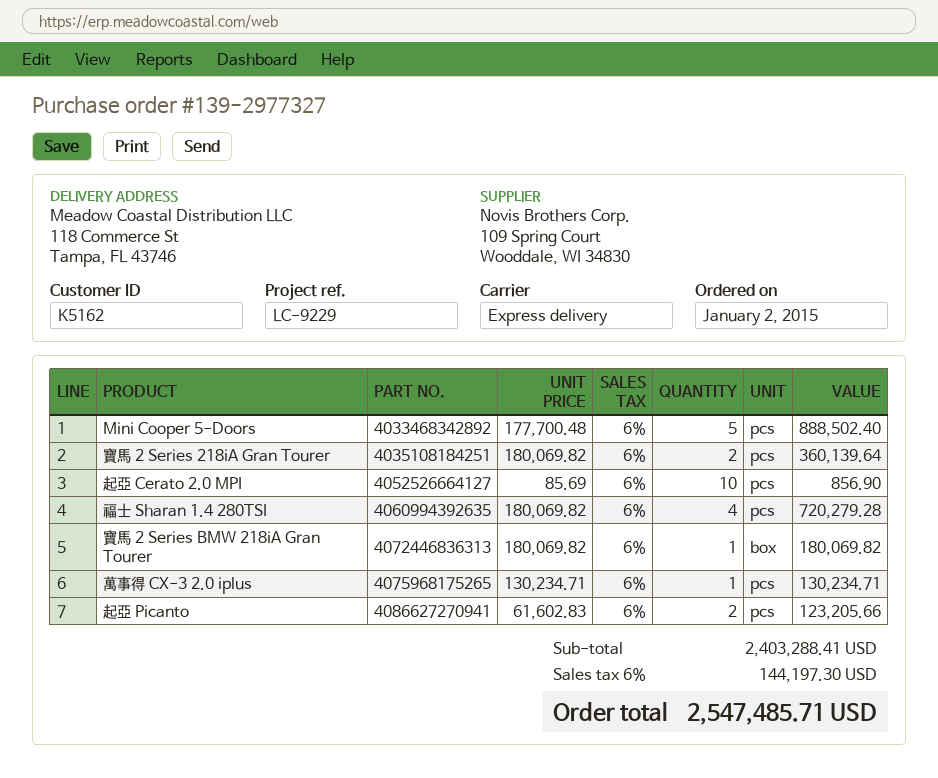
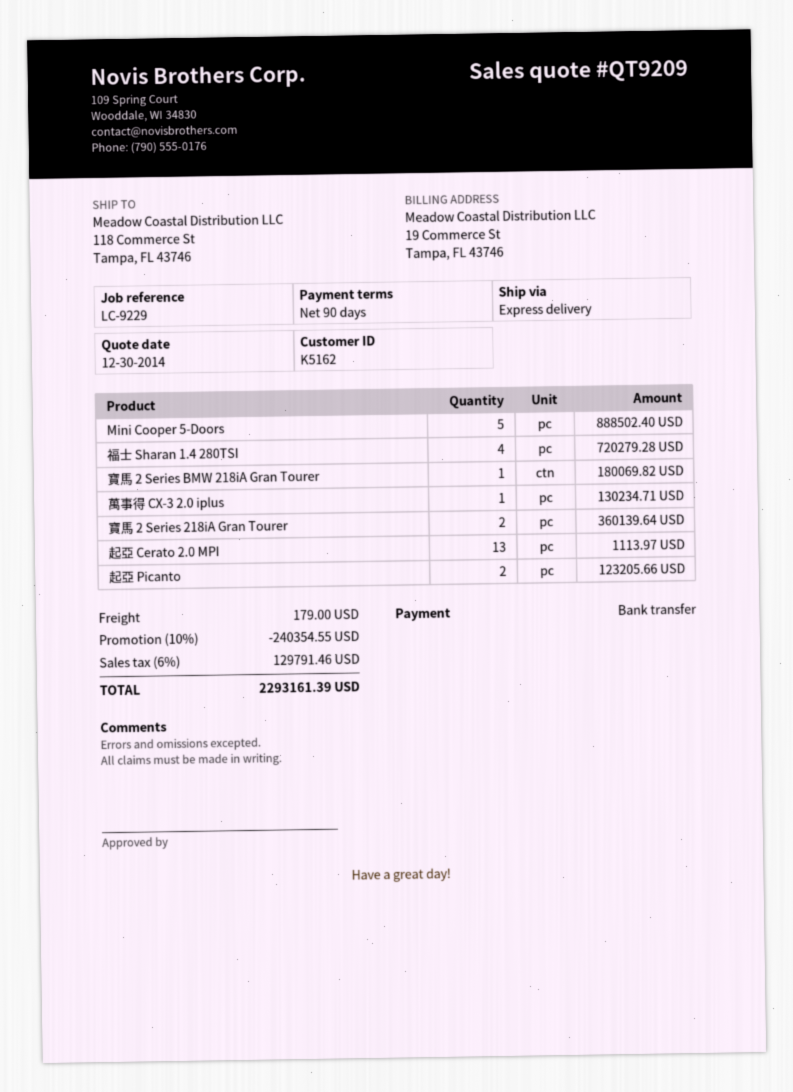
起亞 Cerato 2.0 MPI: 10 for 856.90 -> 13 for 1113.97
discount: none -> 10% = 240354.55
shipping: none -> 179.00
tax: 6% = 144197.30 -> 6% = 129791.46
total: 2547485.71 -> 2293161.39

